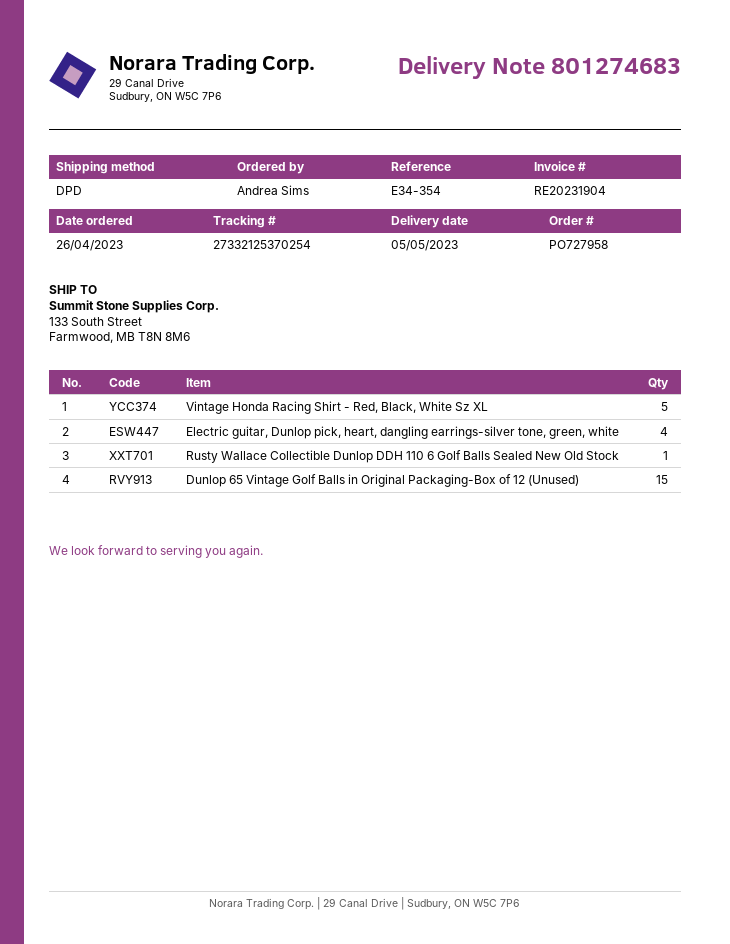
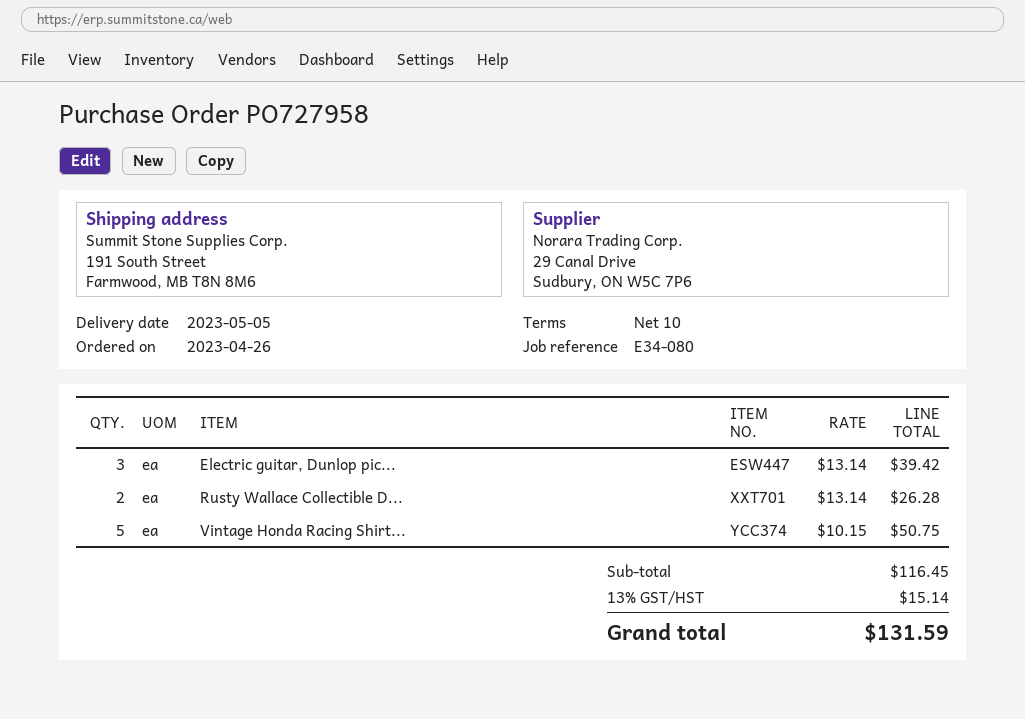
reference: E34-354 -> E34-080
ship to: 133 South Street, Farmwood, MB T8N 8M6 -> 191 South Street, Farmwood, MB T8N 8M6
Electric guitar, Dunlop pick, heart, dangling earrings-silver tone, green, white: 4 -> 3
Rusty Wallace Collectible Dunlop DDH 110 6 Golf Balls Sealed New Old Stock: 1 -> 2
Dunlop 65 Vintage Golf Balls in Original Packaging-Box of 12 (Unused): 15 -> none

